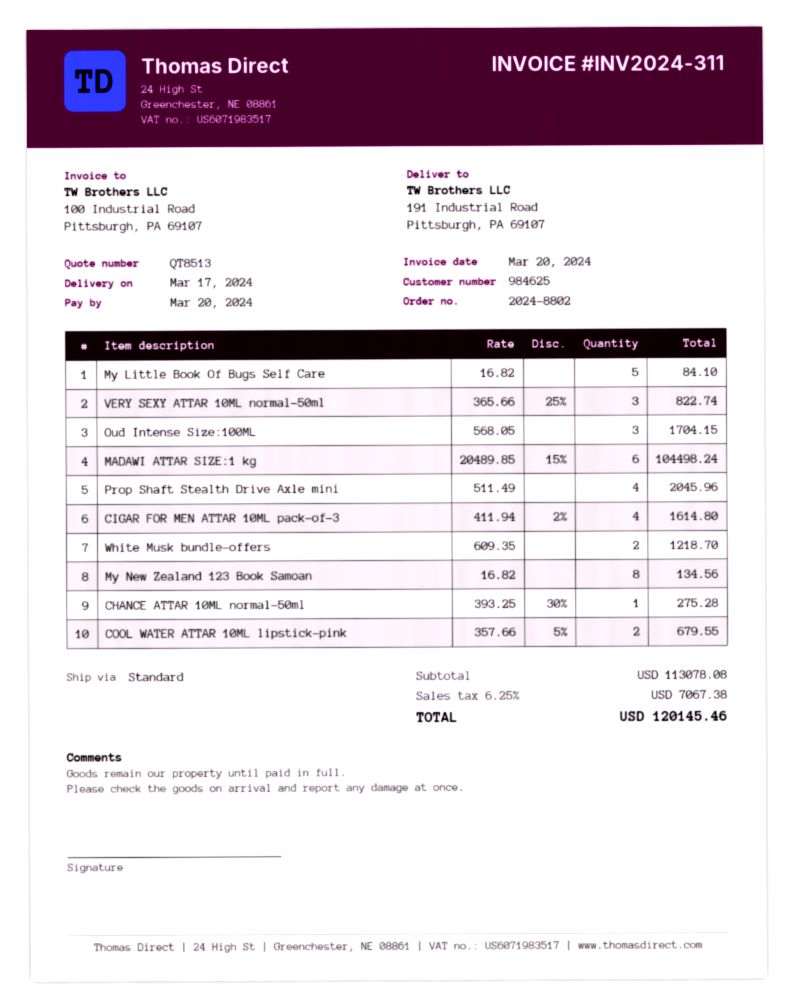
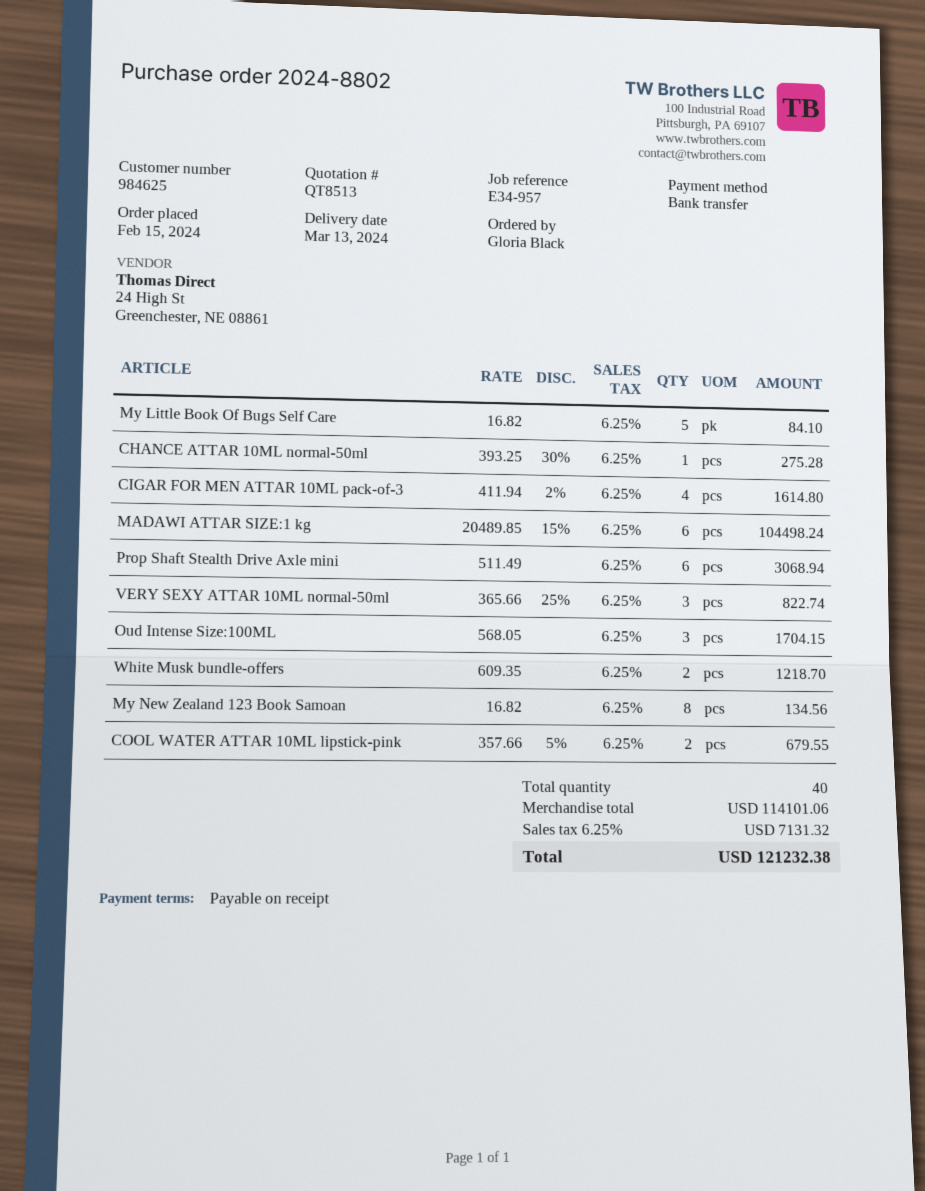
delivery date: 2024-03-17 -> 2024-03-13
Prop Shaft Stealth Drive Axle mini: 4 x 511.49 = 2045.96 -> 6 x 511.49 = 3068.94
subtotal: 113078.08 -> 114101.06
tax: 6.25% = 7067.38 -> 6.25% = 7131.32
total: 120145.46 -> 121232.38

